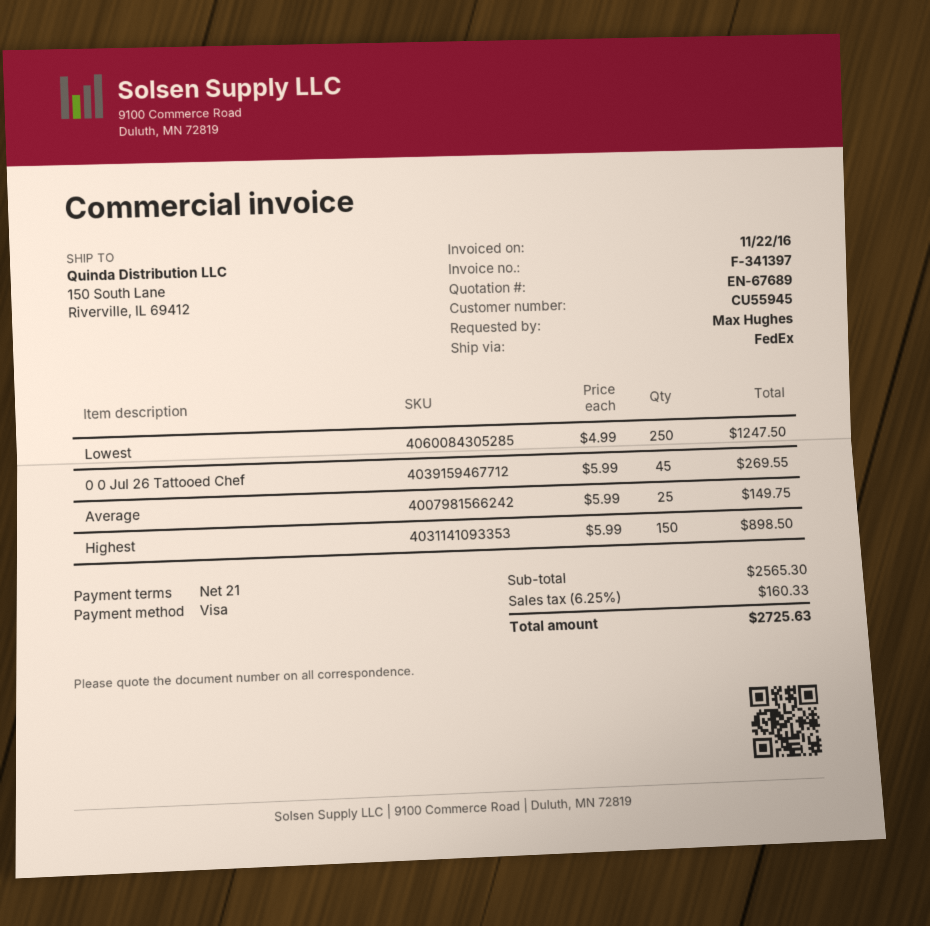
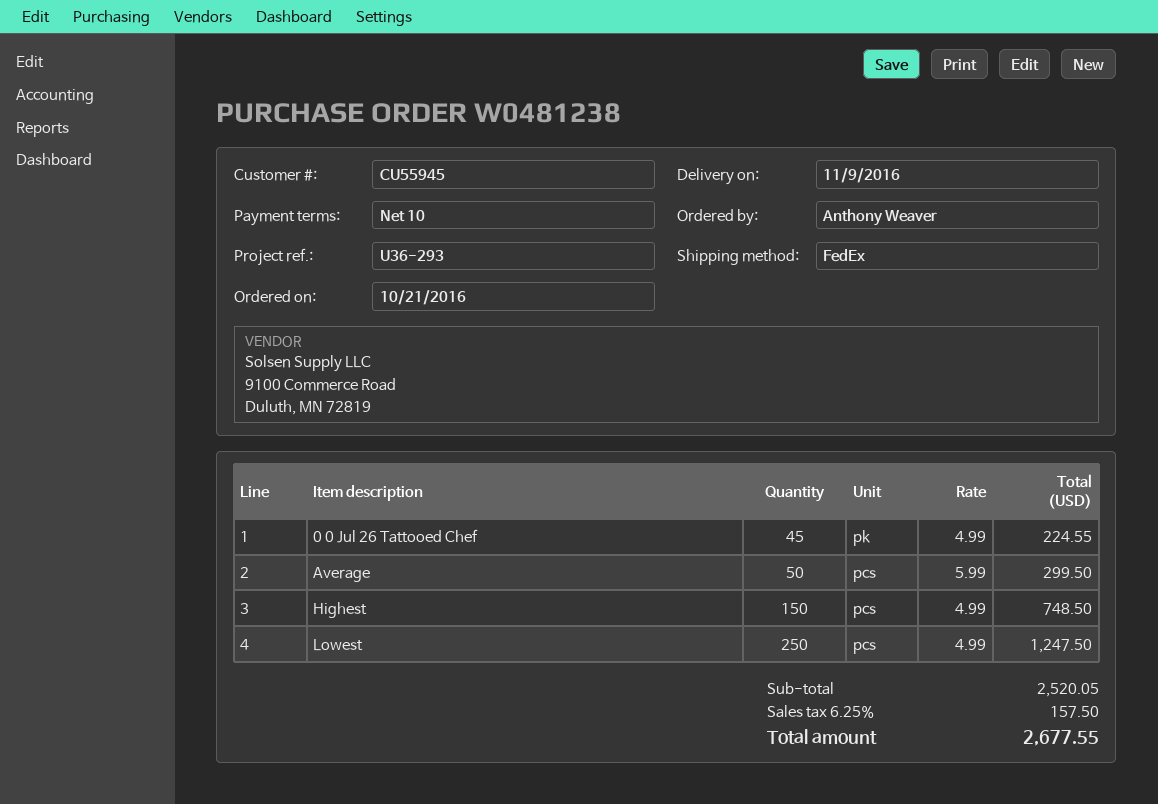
payment terms: 21 days -> 10 days
ordered by: Max Hughes -> Anthony Weaver
0 0 Jul 26 Tattooed Chef: 45 x 5.99 = 269.55 -> 45 x 4.99 = 224.55
Average: 25 x 5.99 = 149.75 -> 50 x 5.99 = 299.50
Highest: 150 x 5.99 = 898.50 -> 150 x 4.99 = 748.50
subtotal: 2565.30 -> 2520.05
tax: 6.25% = 160.33 -> 6.25% = 157.50
total: 2725.63 -> 2677.55

